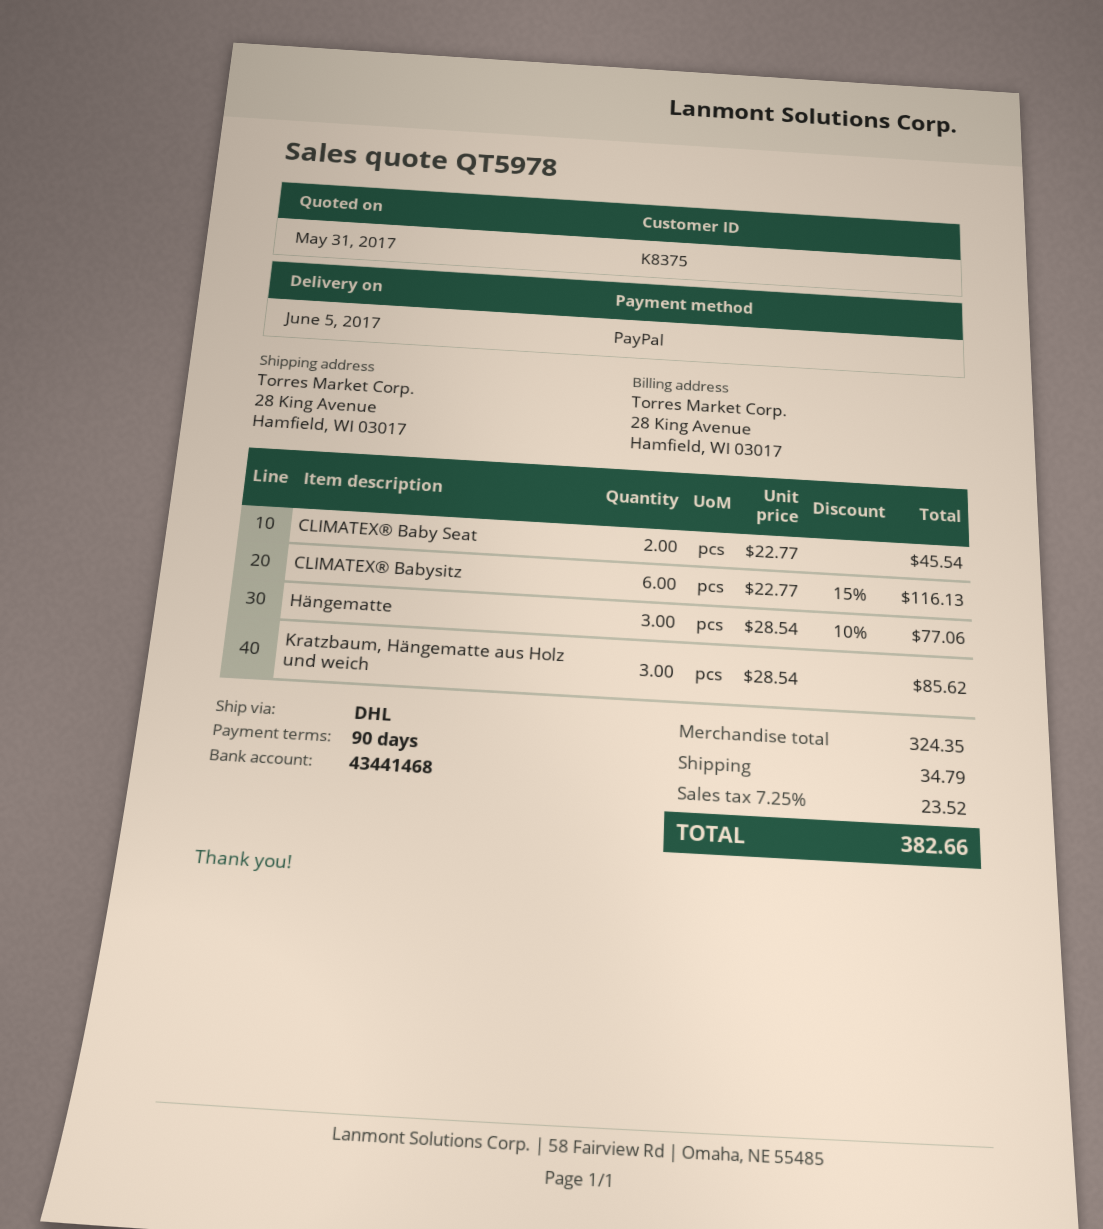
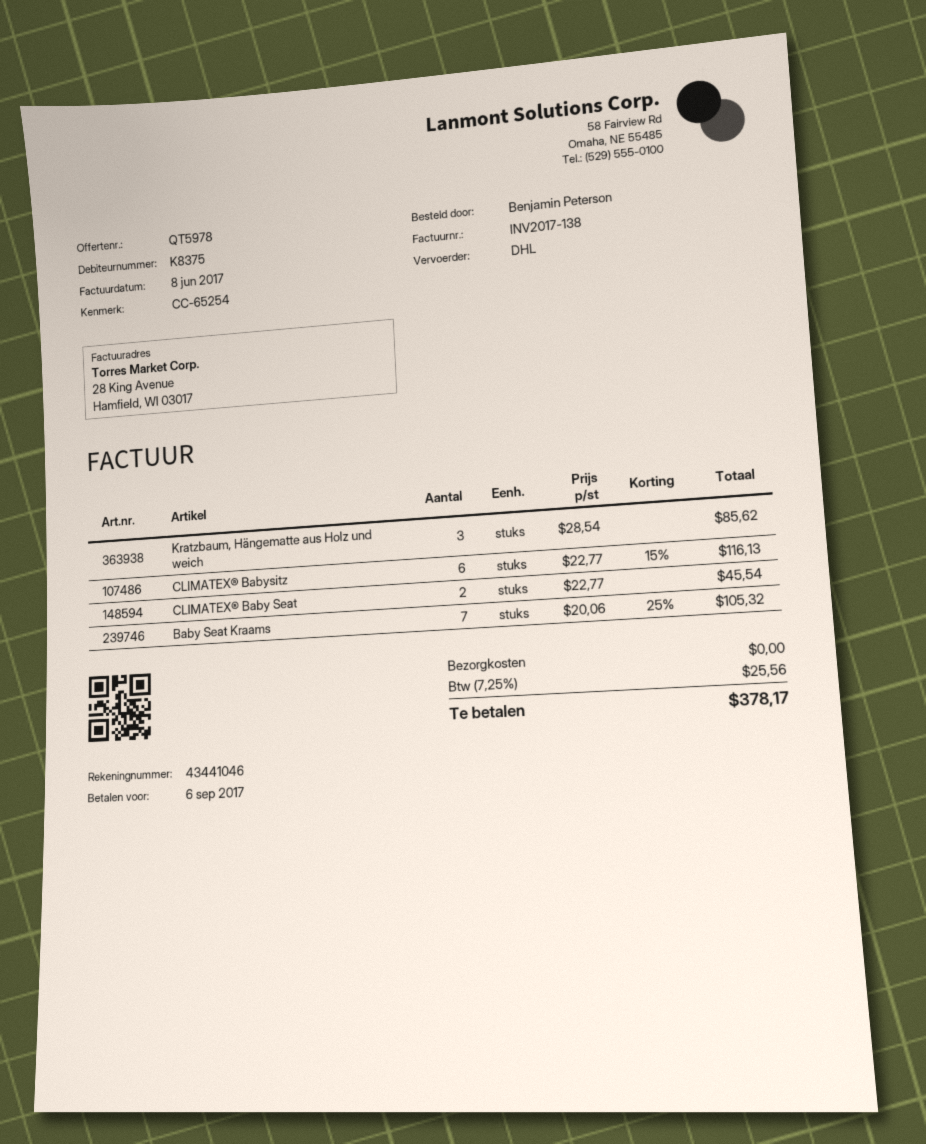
bank account: 43441468 -> 43441046
Hängematte: 3 x 28.54 - 10% = 77.06 -> none
Baby Seat Kraams: none -> 7 x 20.06 - 25% = 105.32
shipping: 34.79 -> 0.00
tax: 7.25% = 23.52 -> 7.25% = 25.56
total: 382.66 -> 378.17

